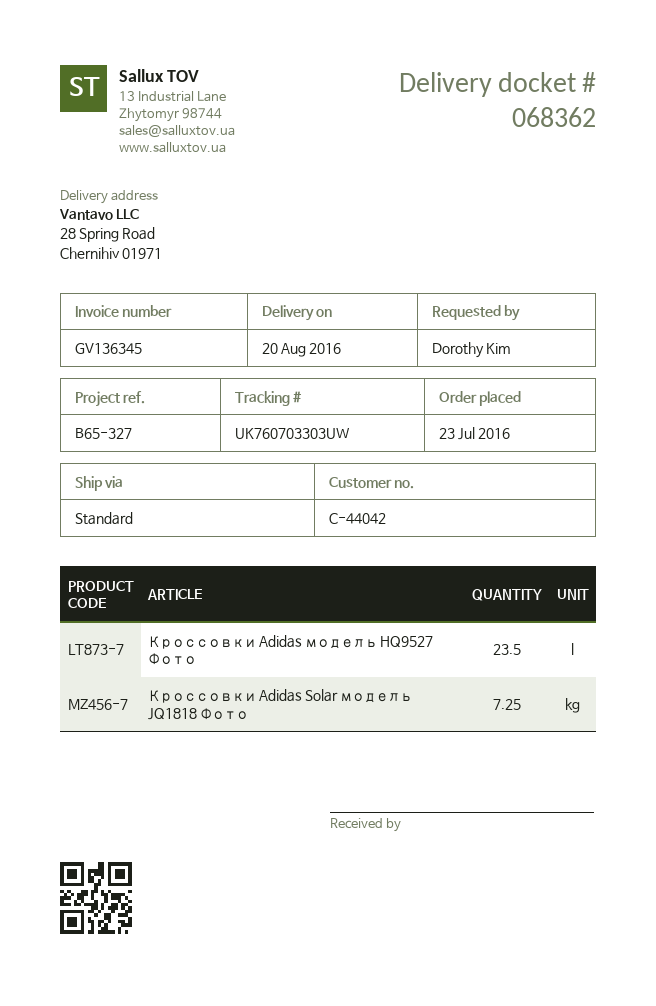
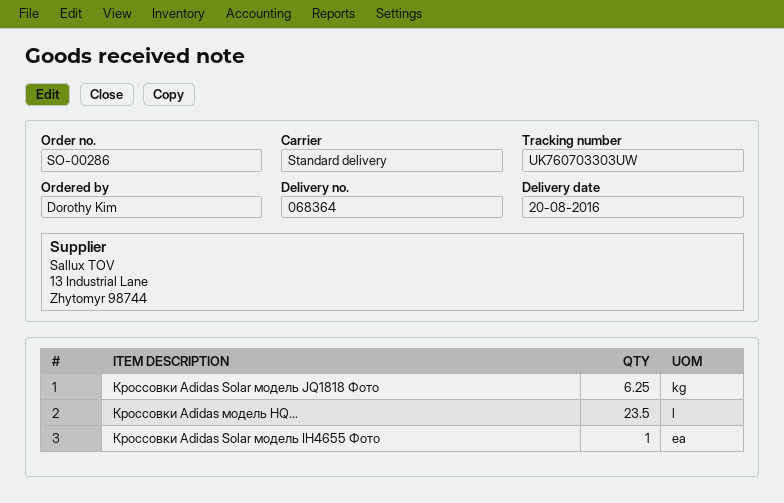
delivery note number: 068362 -> 068364
Кроссовки Adidas Solar модель JQ1818 Фото: 7.25 -> 6.25
Кроссовки Adidas Solar модель IH4655 Фото: none -> 1

